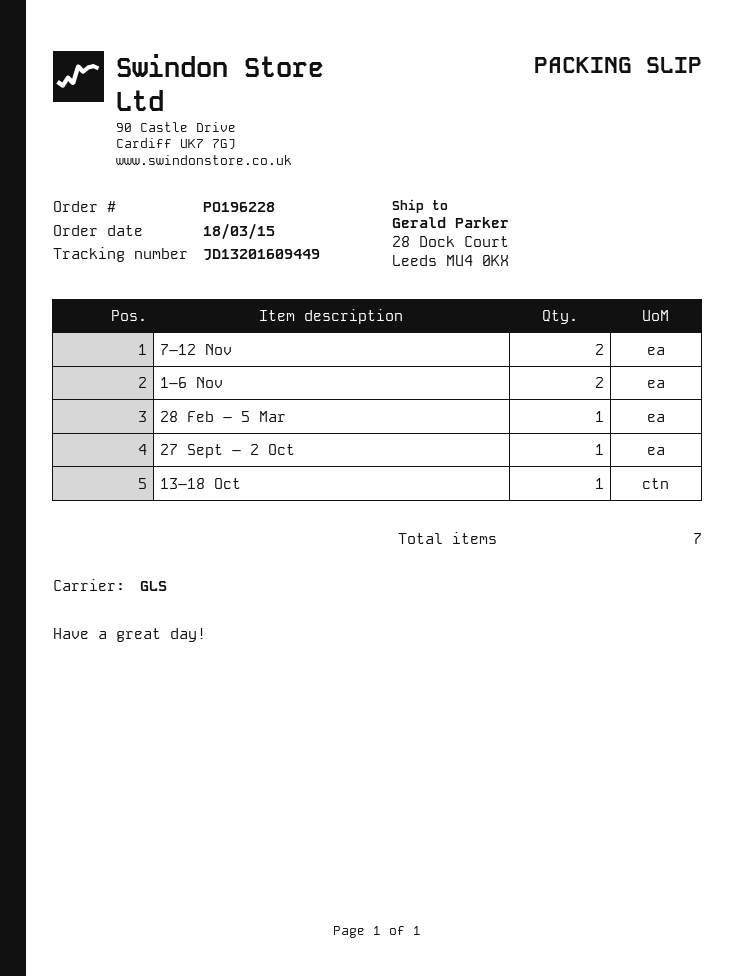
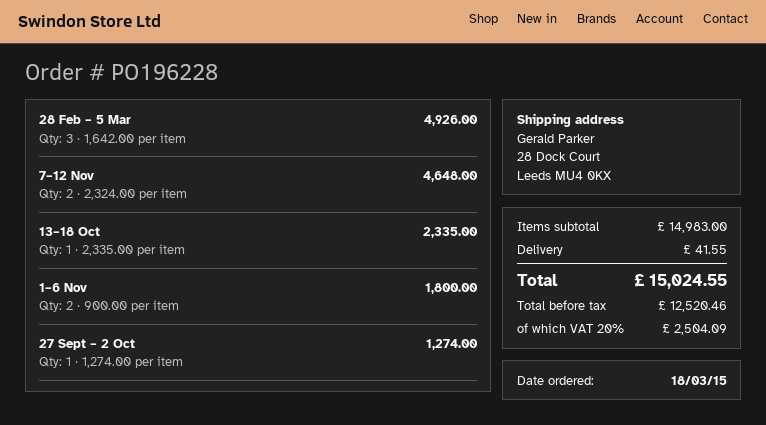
28 Feb – 5 Mar: 1 -> 3

